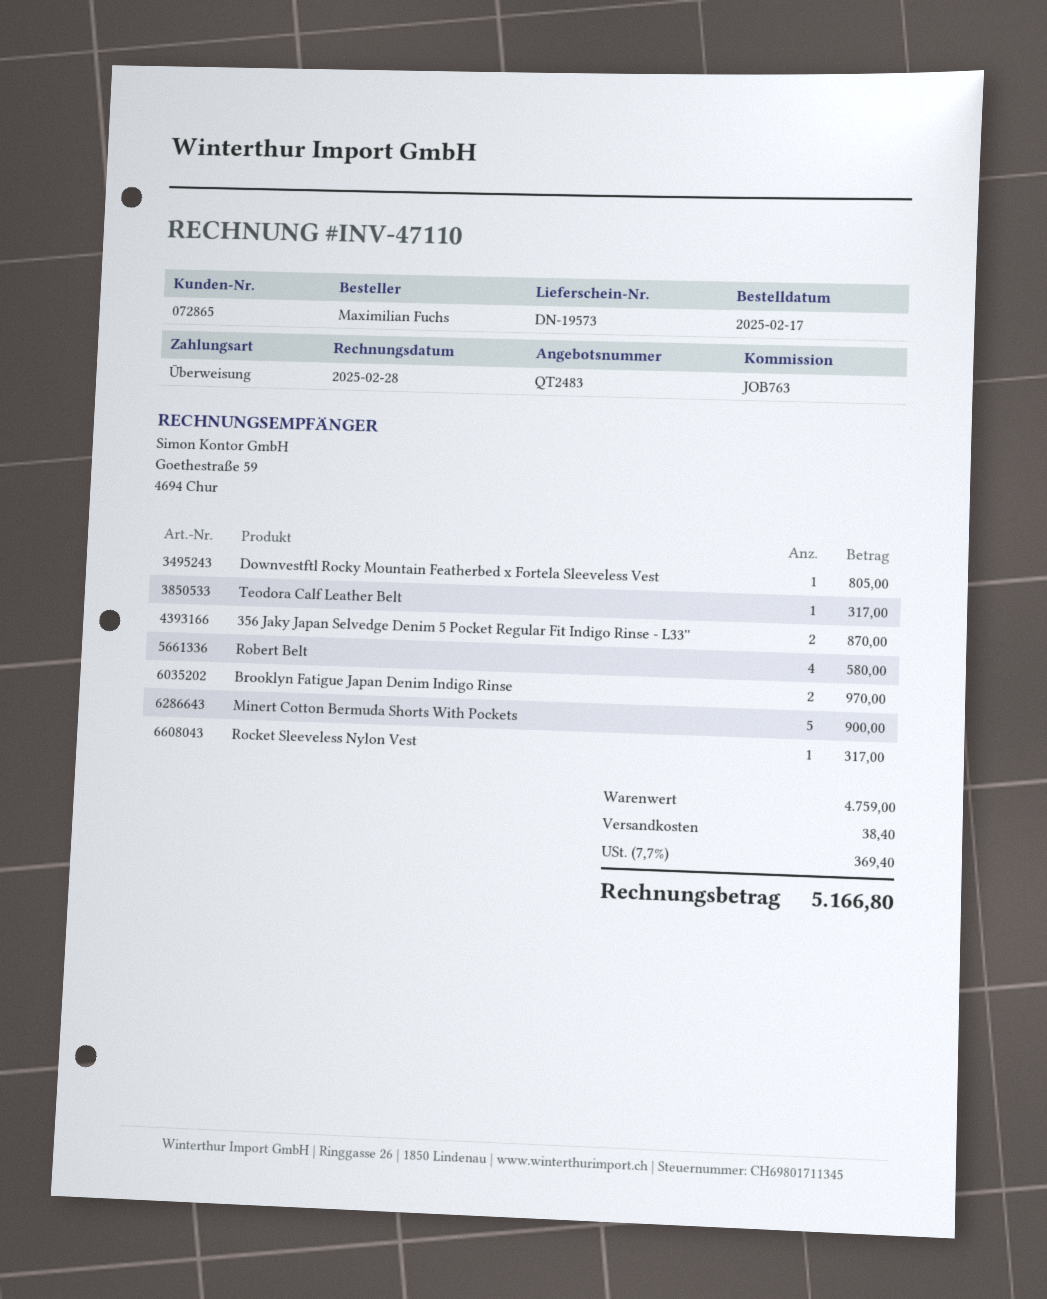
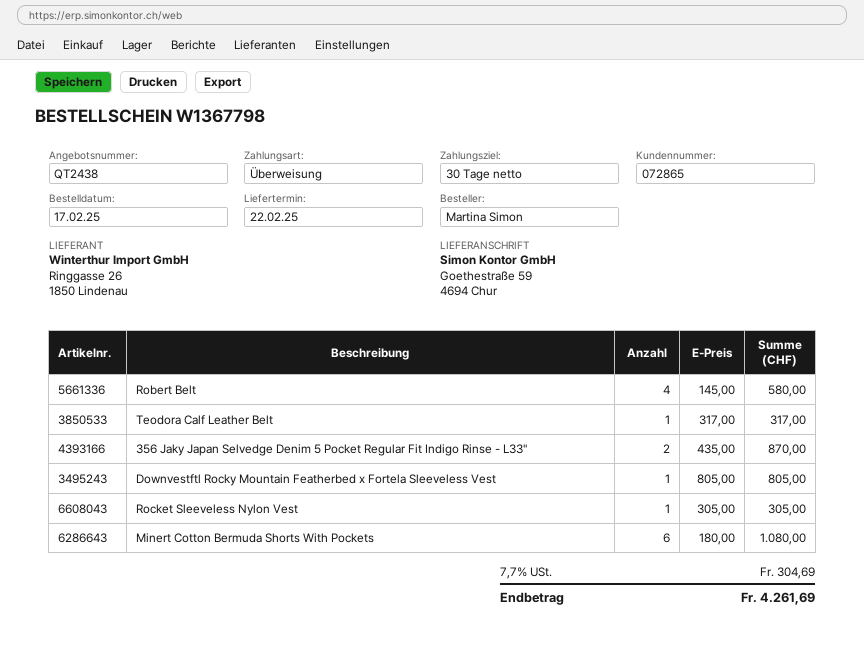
quote number: QT2483 -> QT2438
ordered by: Maximilian Fuchs -> Martina Simon
Brooklyn Fatigue Japan Denim Indigo Rinse: 2 for 970.00 -> none
Minert Cotton Bermuda Shorts With Pockets: 5 for 900.00 -> 6 for 1080.00
Rocket Sleeveless Nylon Vest: 1 for 317.00 -> 1 for 305.00
shipping: 38.40 -> none
tax: 7.7% = 369.40 -> 7.7% = 304.69
total: 5166.80 -> 4261.69

